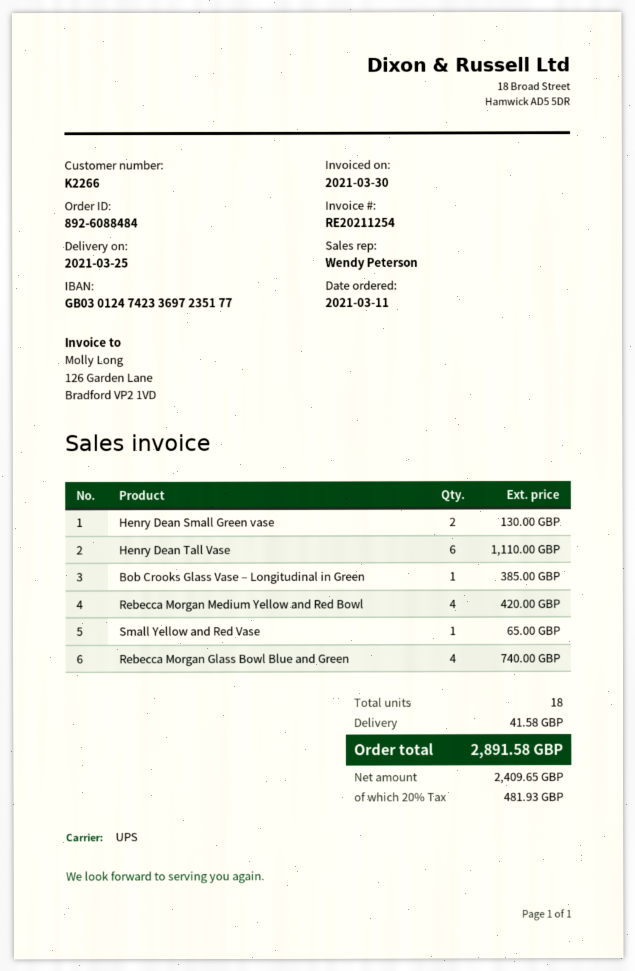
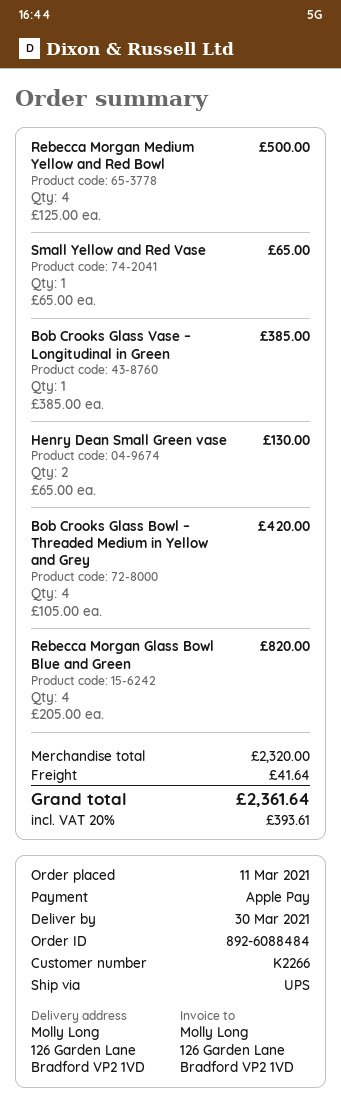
delivery date: 2021-03-25 -> 2021-03-30
Henry Dean Tall Vase: 6 for 1110.00 -> none
Rebecca Morgan Medium Yellow and Red Bowl: 4 for 420.00 -> 4 for 500.00
Rebecca Morgan Glass Bowl Blue and Green: 4 for 740.00 -> 4 for 820.00
Bob Crooks Glass Bowl – Threaded Medium in Yellow and Grey: none -> 4 for 420.00
shipping: 41.58 -> 41.64
tax: 20% = 481.93 -> 20% = 393.61
total: 2891.58 -> 2361.64

